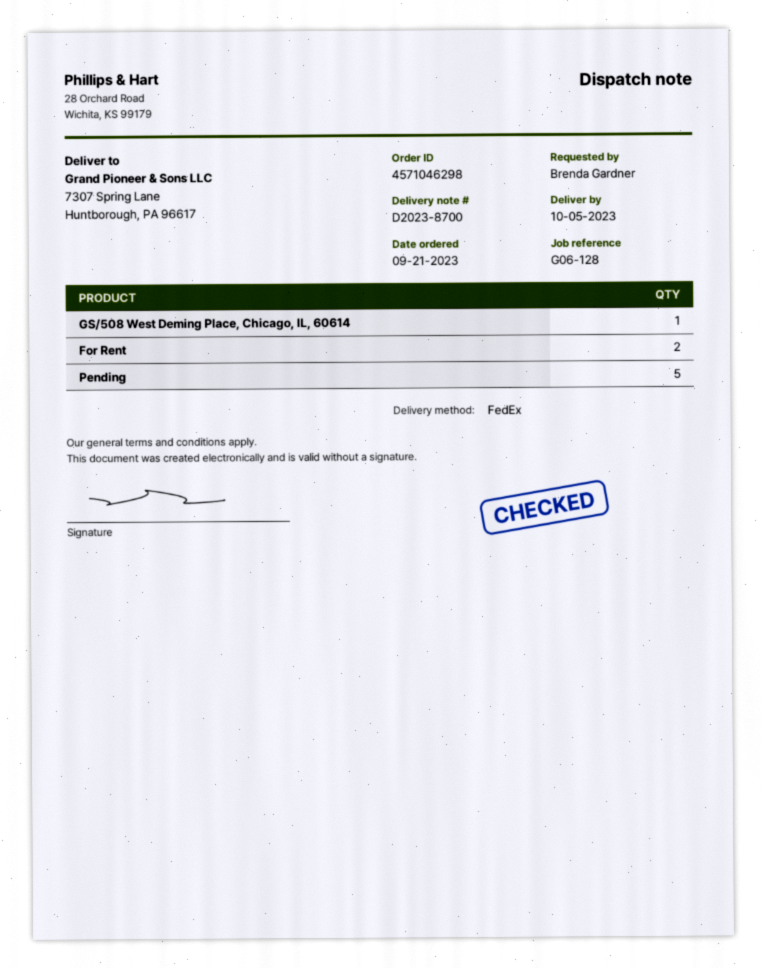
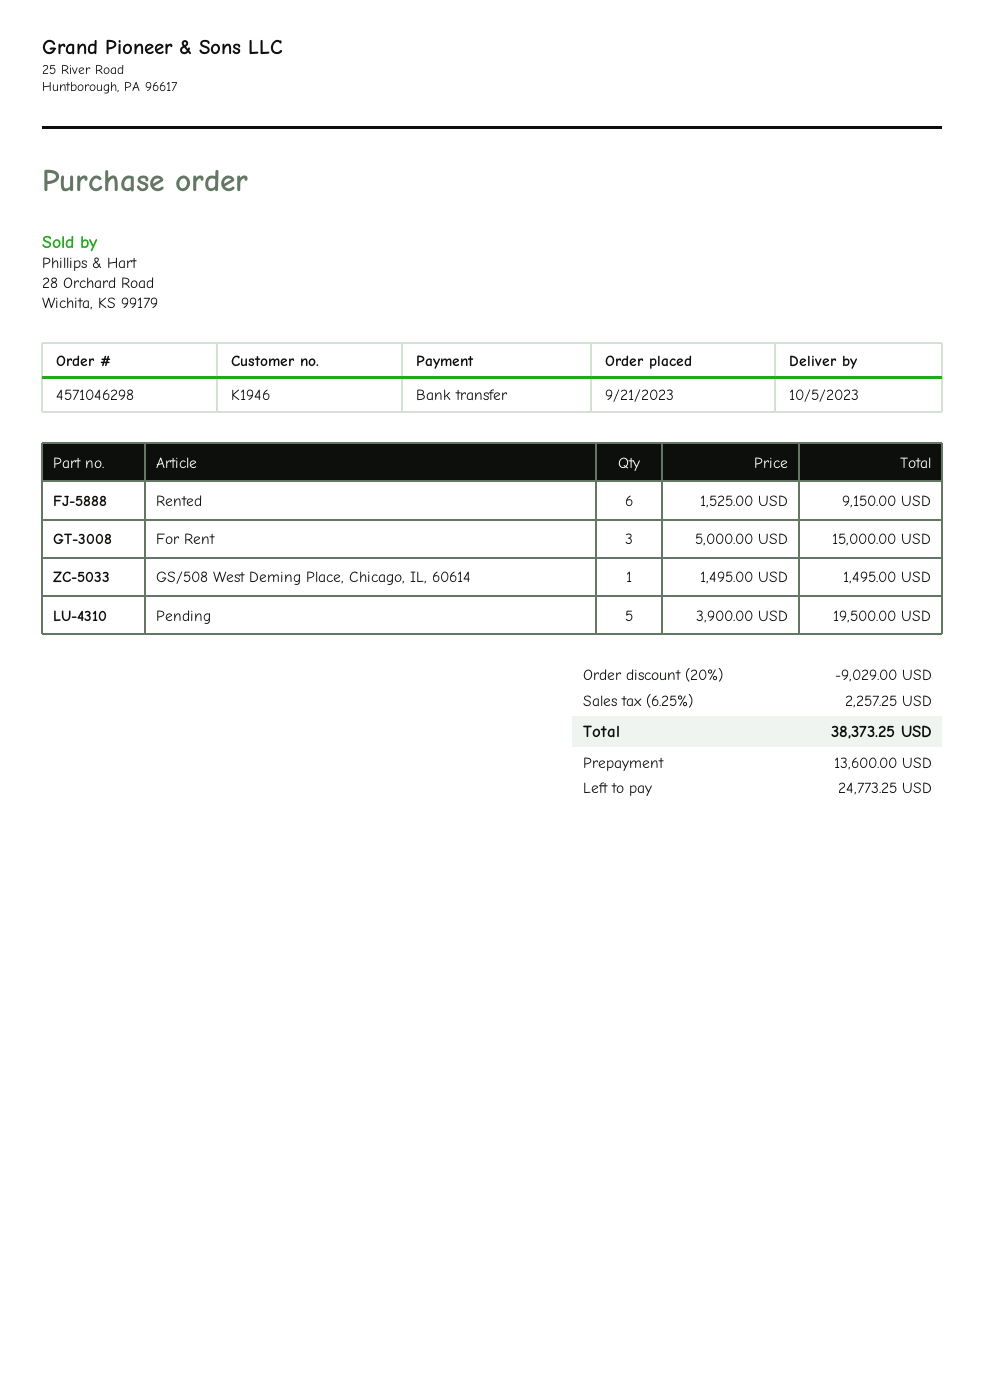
For Rent: 2 -> 3
Rented: none -> 6

